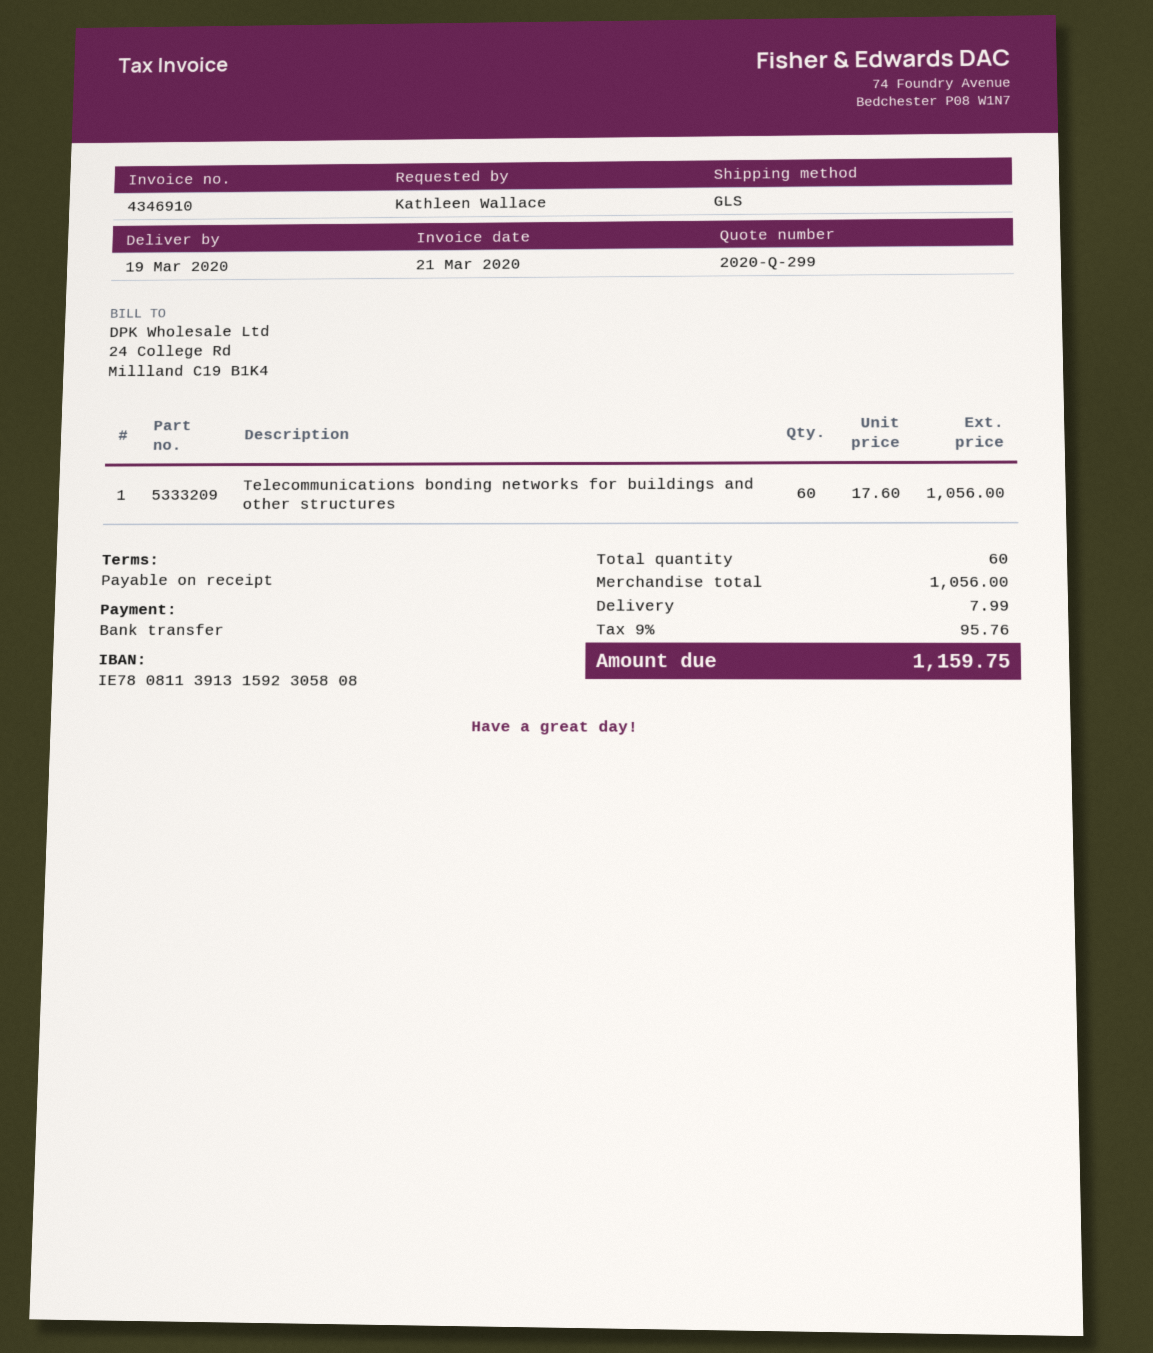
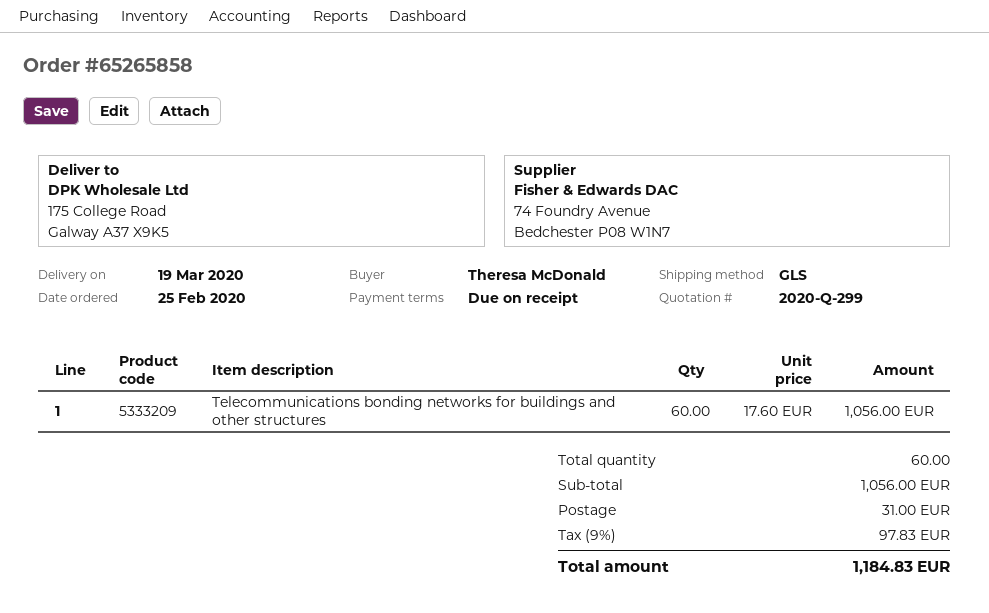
ordered by: Kathleen Wallace -> Theresa McDonald
shipping: 7.99 -> 31.00
tax: 9% = 95.76 -> 9% = 97.83
total: 1159.75 -> 1184.83

